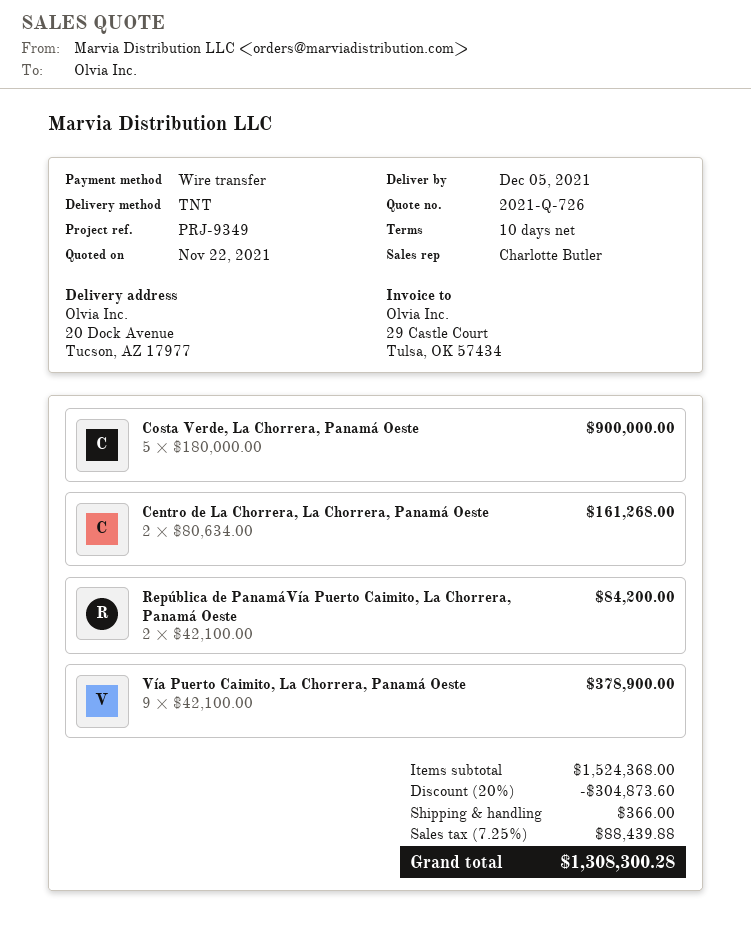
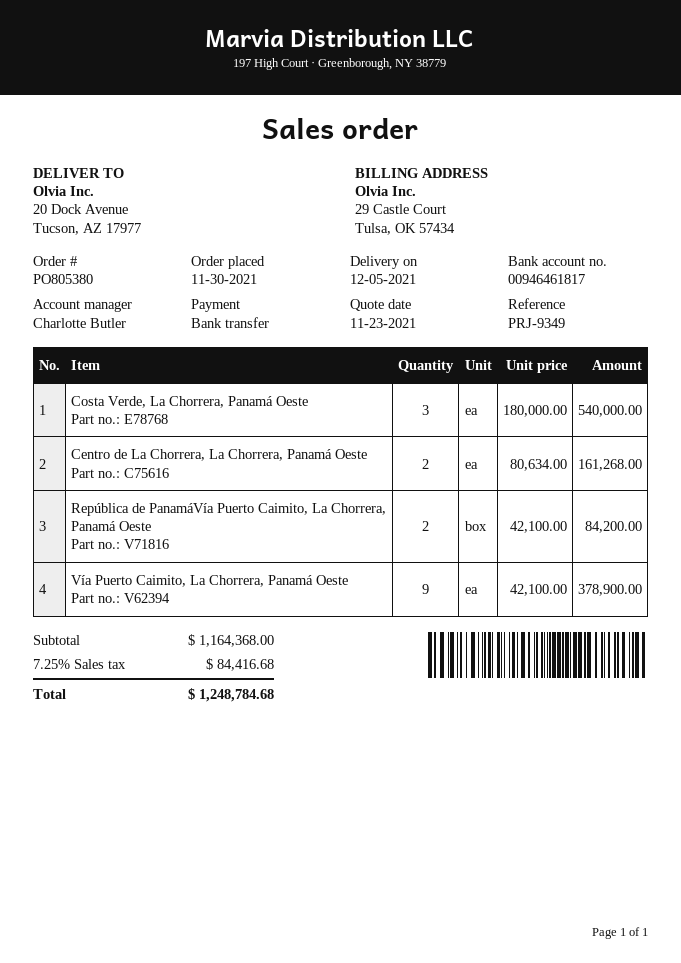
quote date: 2021-11-22 -> 2021-11-23
Costa Verde, La Chorrera, Panamá Oeste: 5 x 180000.00 = 900000.00 -> 3 x 180000.00 = 540000.00
subtotal: 1524368.00 -> 1164368.00
discount: 20% = 304873.60 -> none
shipping: 366.00 -> none
tax: 7.25% = 88439.88 -> 7.25% = 84416.68
total: 1308300.28 -> 1248784.68

